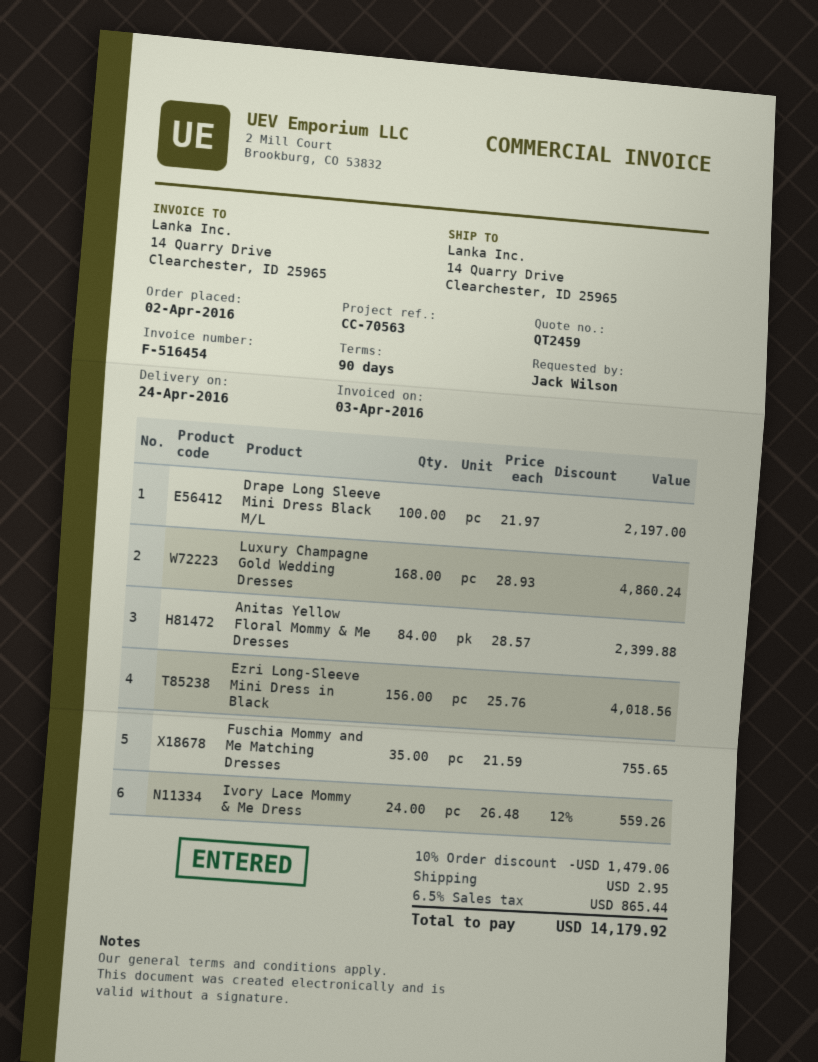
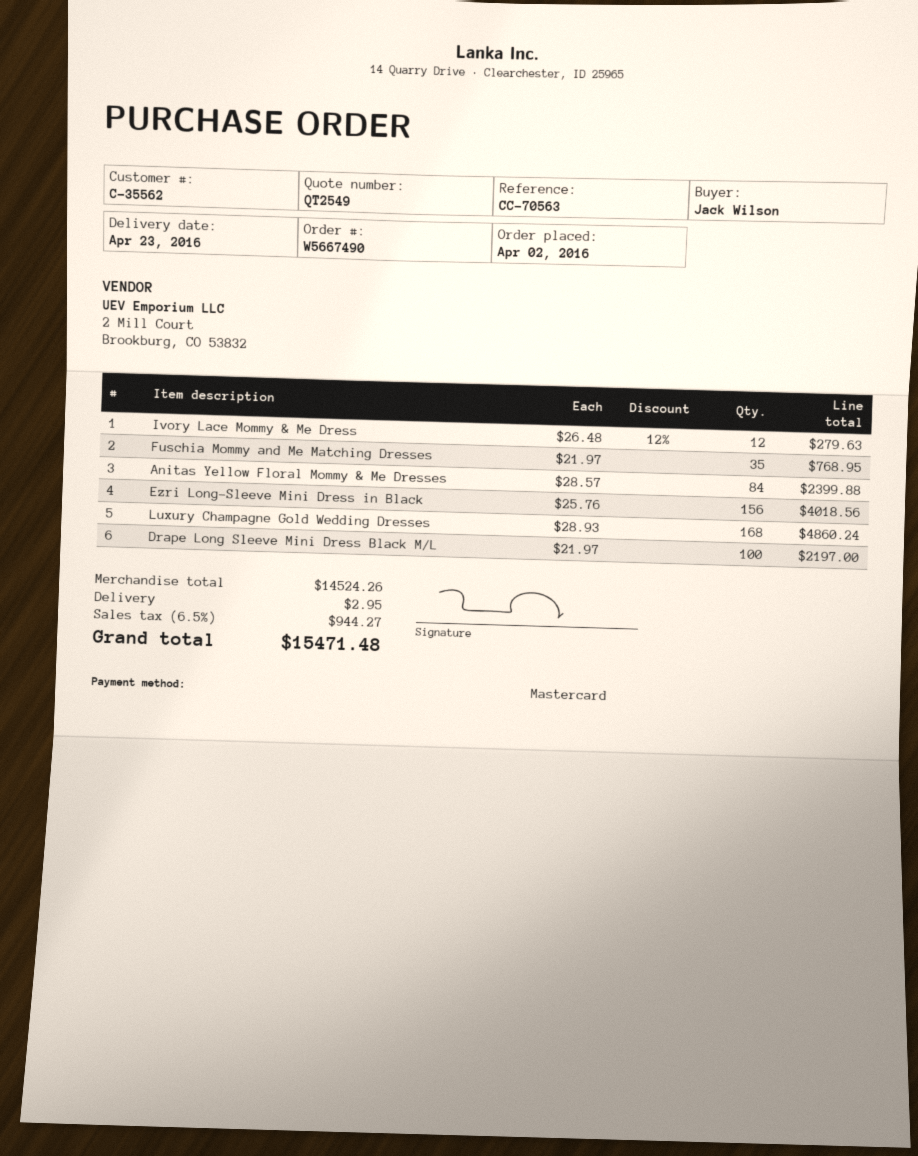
quote number: QT2459 -> QT2549
delivery date: 2016-04-24 -> 2016-04-23
Fuschia Mommy and Me Matching Dresses: 35 x 21.59 = 755.65 -> 35 x 21.97 = 768.95
Ivory Lace Mommy & Me Dress: 24 x 26.48 - 12% = 559.26 -> 12 x 26.48 - 12% = 279.63
discount: 10% = 1479.06 -> none
tax: 6.5% = 865.44 -> 6.5% = 944.27
total: 14179.92 -> 15471.48

